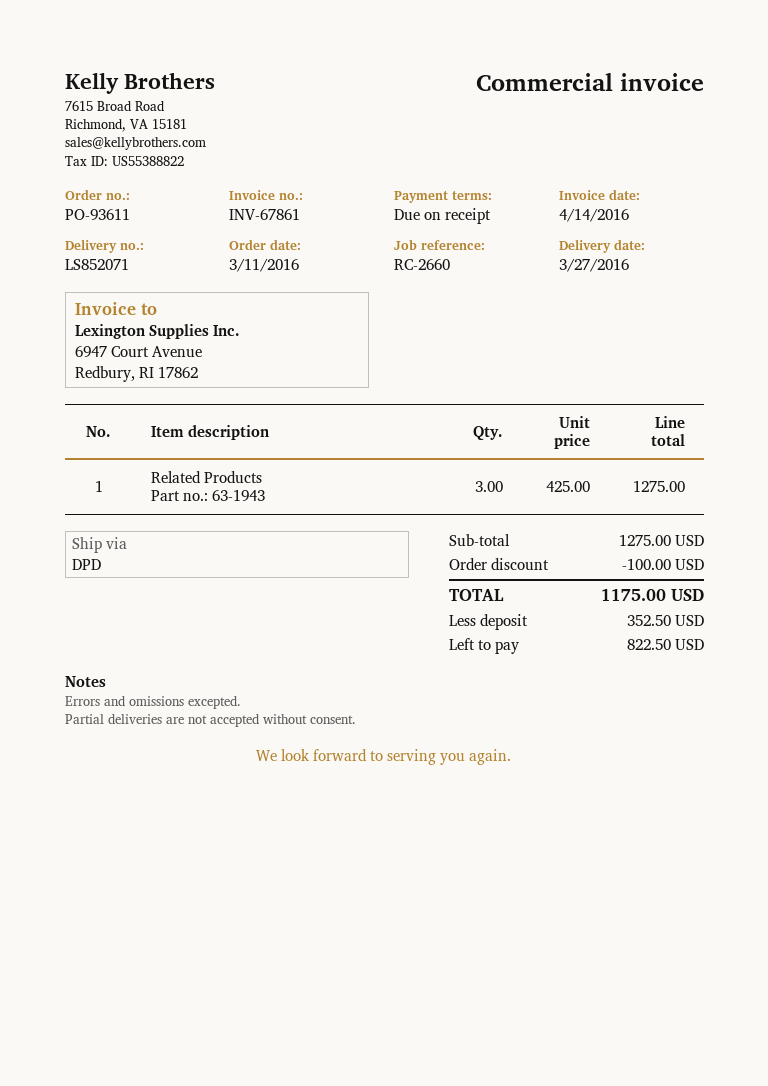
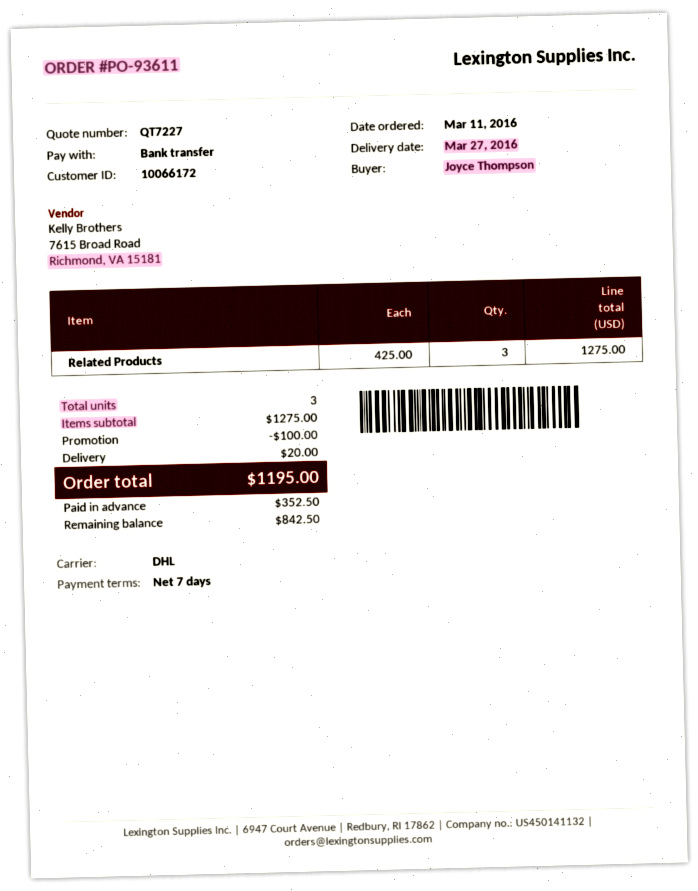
payment terms: on receipt -> 7 days
shipping method: DPD -> DHL
shipping: none -> 20.00
total: 1175.00 -> 1195.00
balance: 822.50 -> 842.50

